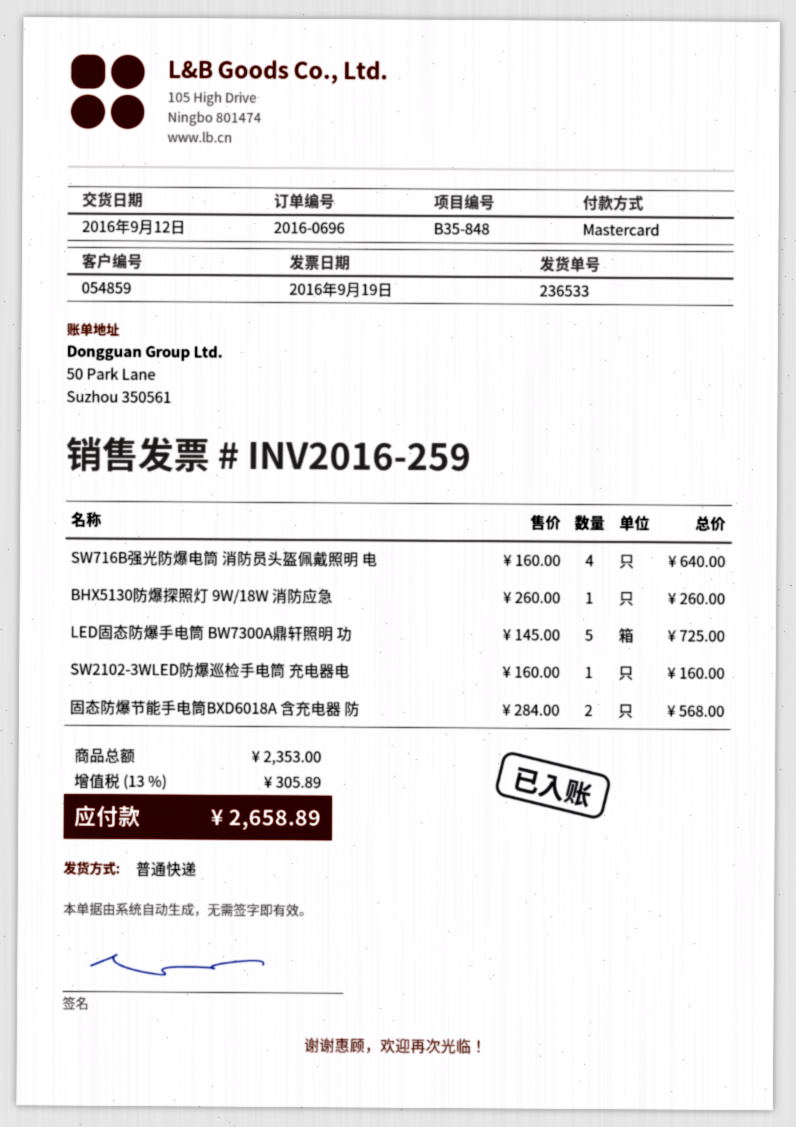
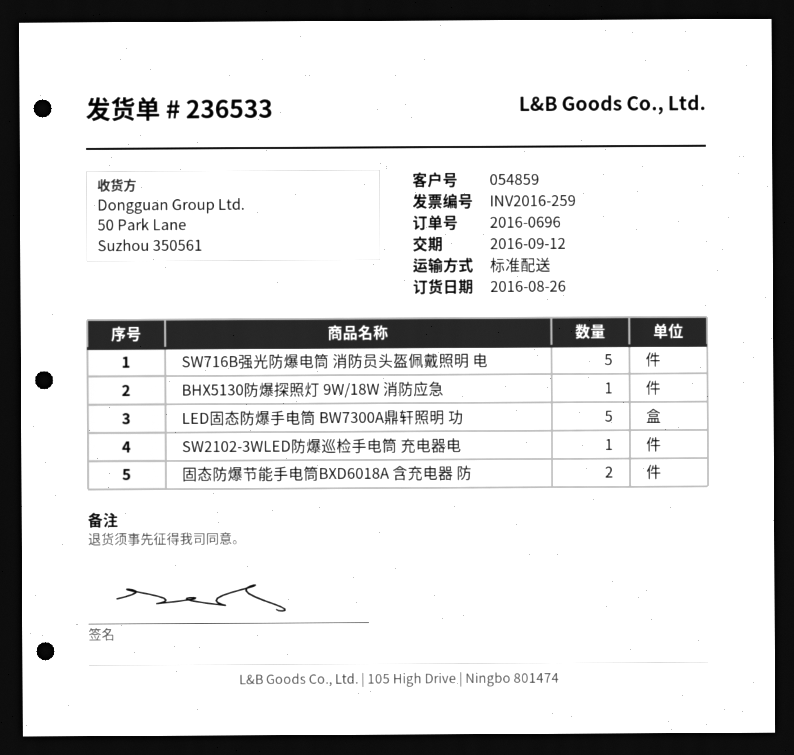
SW716B强光防爆电筒 消防员头盔佩戴照明 电: 4 -> 5

